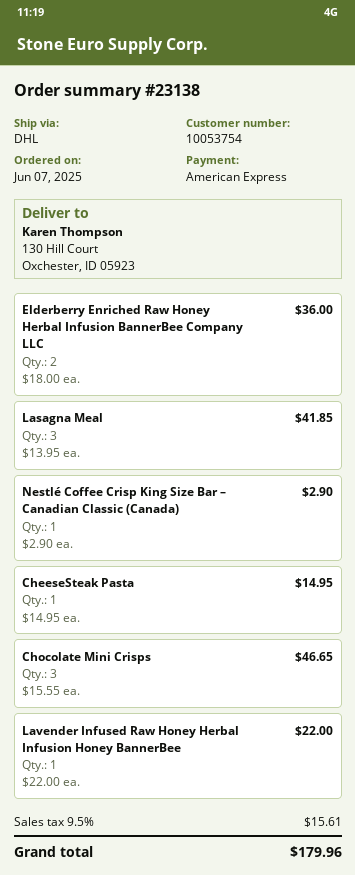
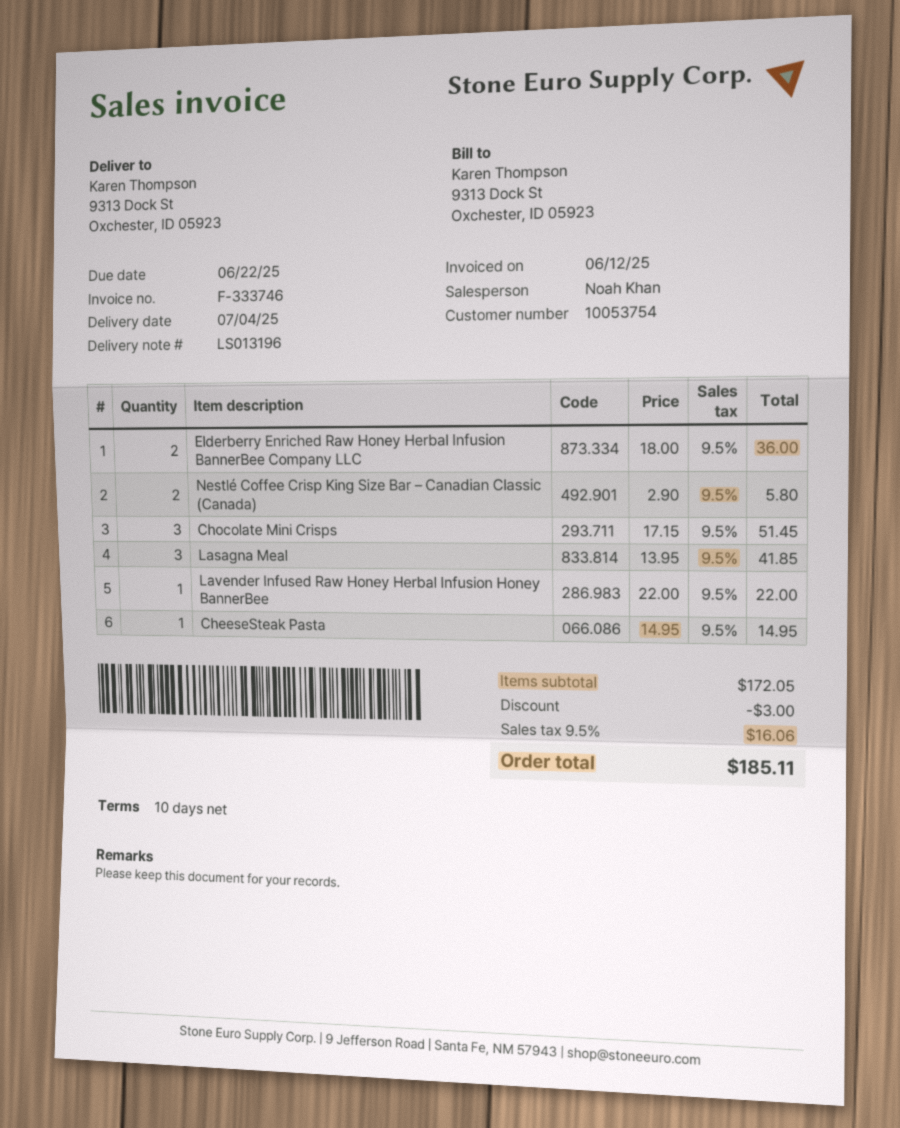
ship to: 130 Hill Court, Oxchester, ID 05923 -> 9313 Dock St, Oxchester, ID 05923
Nestlé Coffee Crisp King Size Bar – Canadian Classic (Canada): 1 x 2.90 = 2.90 -> 2 x 2.90 = 5.80
Chocolate Mini Crisps: 3 x 15.55 = 46.65 -> 3 x 17.15 = 51.45
discount: none -> 3.00
tax: 9.5% = 15.61 -> 9.5% = 16.06
total: 179.96 -> 185.11

